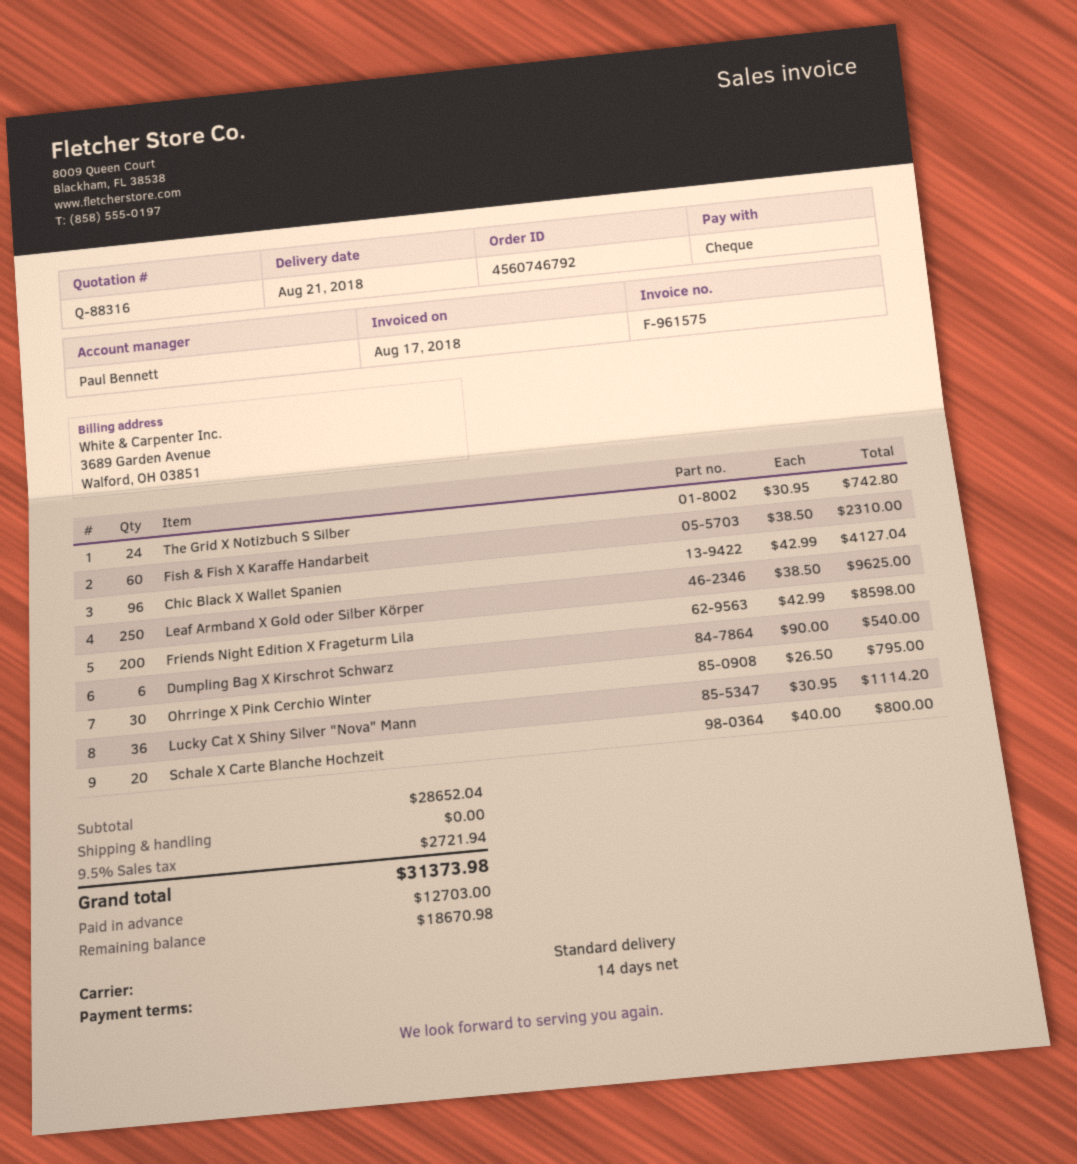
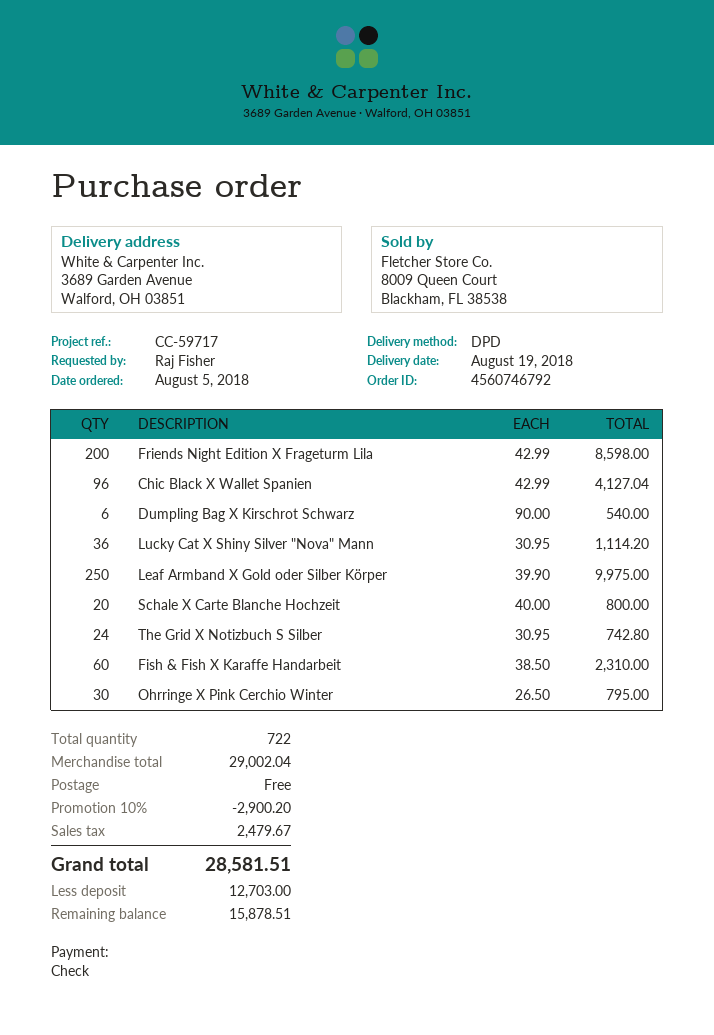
delivery date: 2018-08-21 -> 2018-08-19
shipping method: standard -> DPD
Leaf Armband X Gold oder Silber Körper: 250 x 38.50 = 9625.00 -> 250 x 39.90 = 9975.00
subtotal: 28652.04 -> 29002.04
discount: none -> 10% = 2900.20
tax: 2721.94 -> 2479.67
total: 31373.98 -> 28581.51
balance: 18670.98 -> 15878.51

